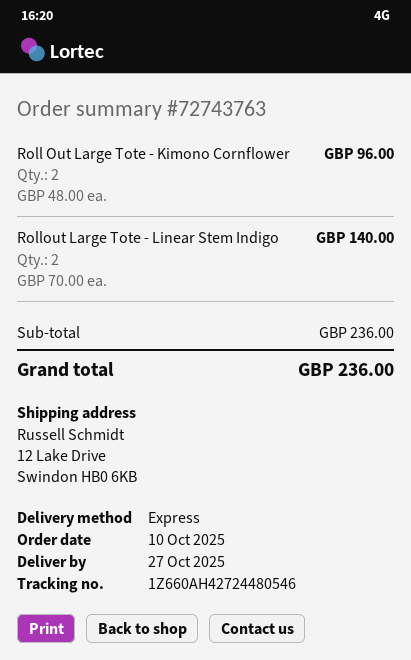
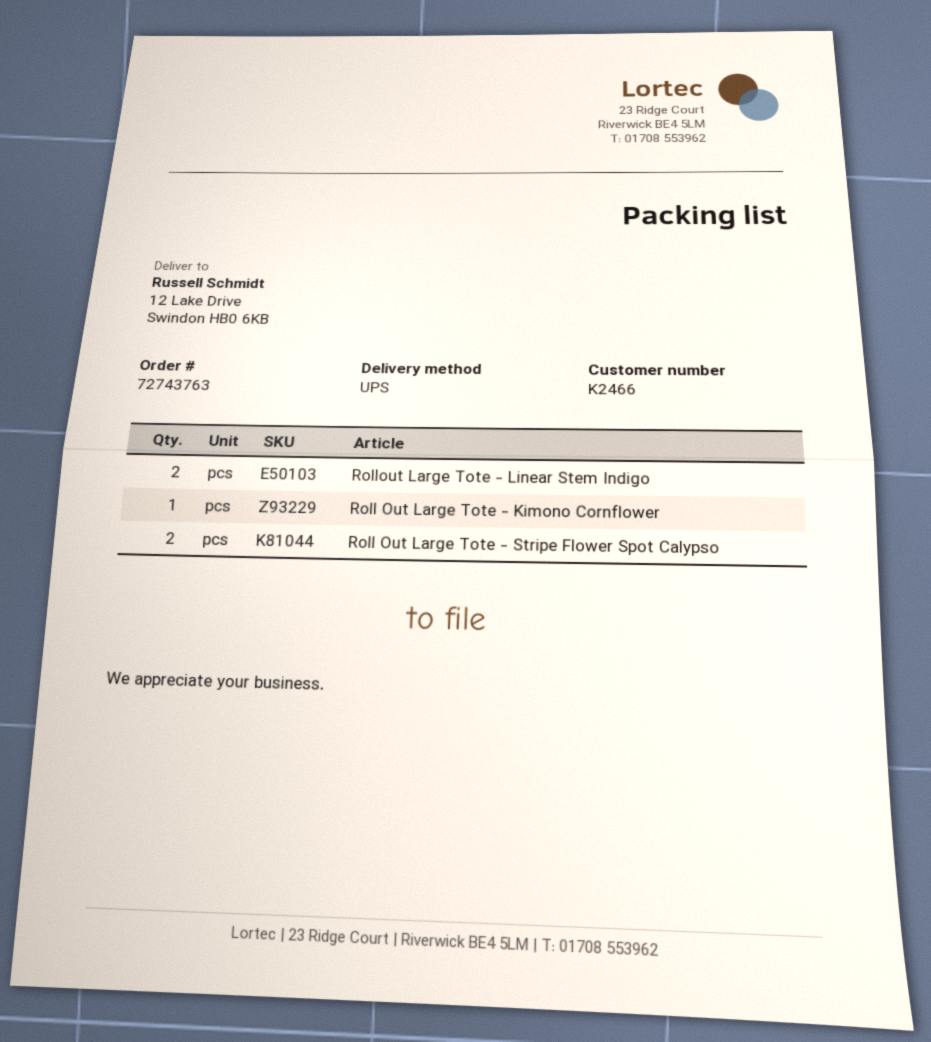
shipping method: express -> UPS
Roll Out Large Tote - Kimono Cornflower: 2 -> 1
Roll Out Large Tote - Stripe Flower Spot Calypso: none -> 2

